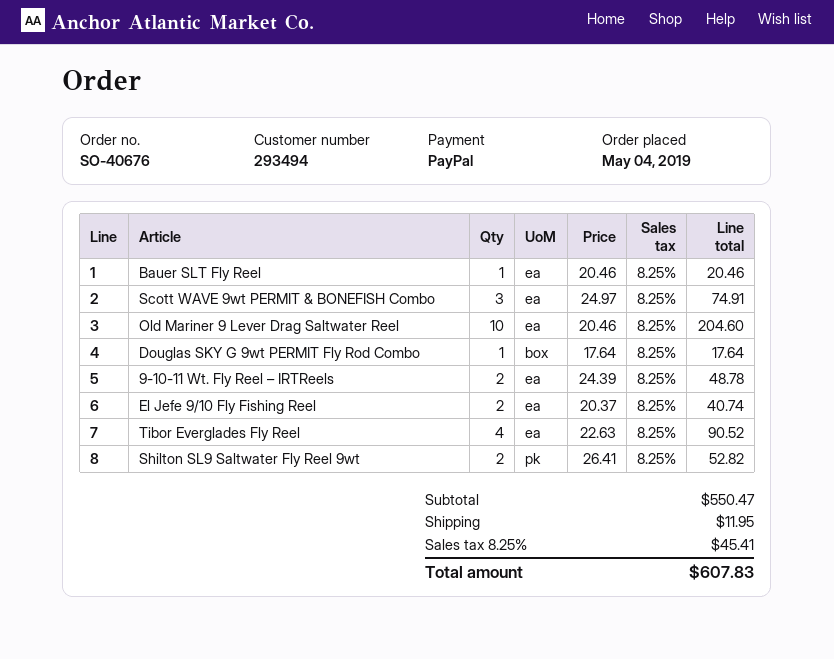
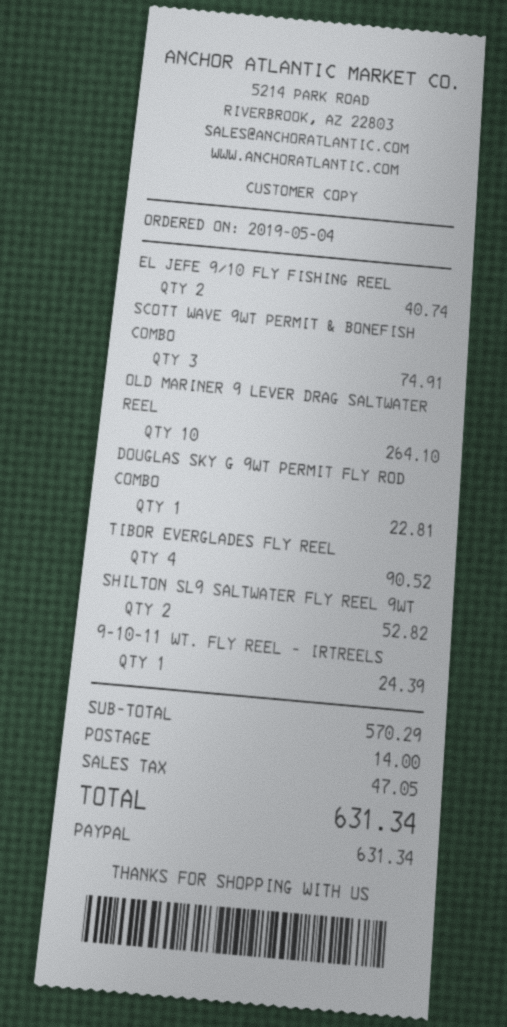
Bauer SLT Fly Reel: 1 for 20.46 -> none
Old Mariner 9 Lever Drag Saltwater Reel: 10 for 204.60 -> 10 for 264.10
Douglas SKY G 9wt PERMIT Fly Rod Combo: 1 for 17.64 -> 1 for 22.81
9-10-11 Wt. Fly Reel – IRTReels: 2 for 48.78 -> 1 for 24.39
subtotal: 550.47 -> 570.29
shipping: 11.95 -> 14.00
tax: 45.41 -> 47.05
total: 607.83 -> 631.34

